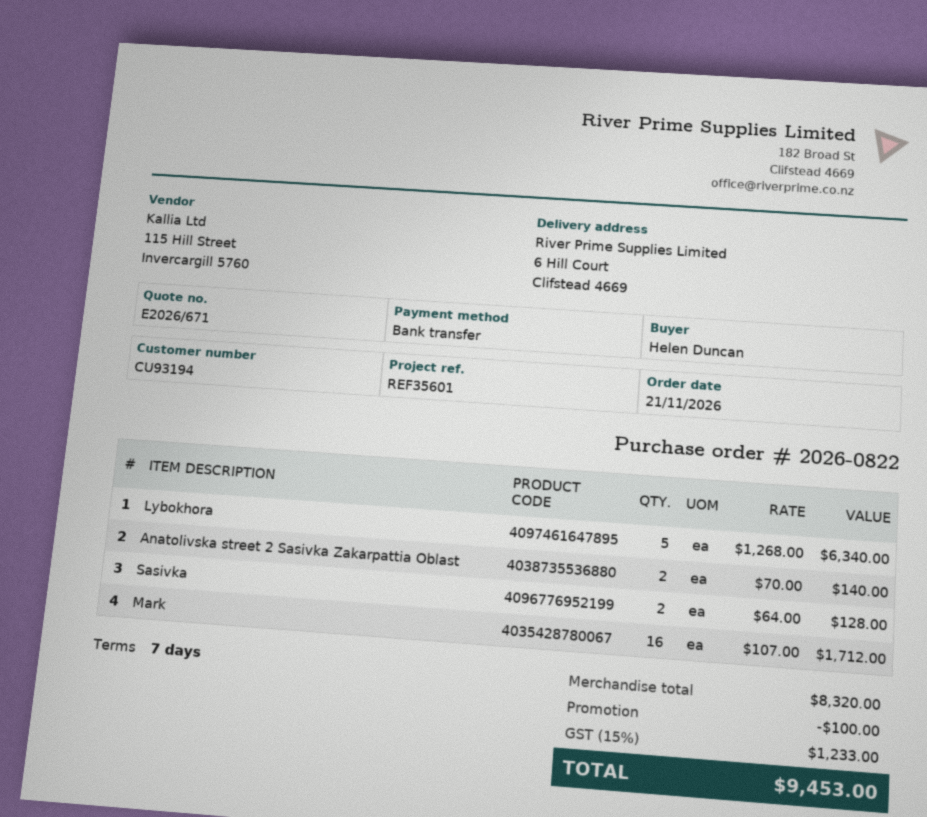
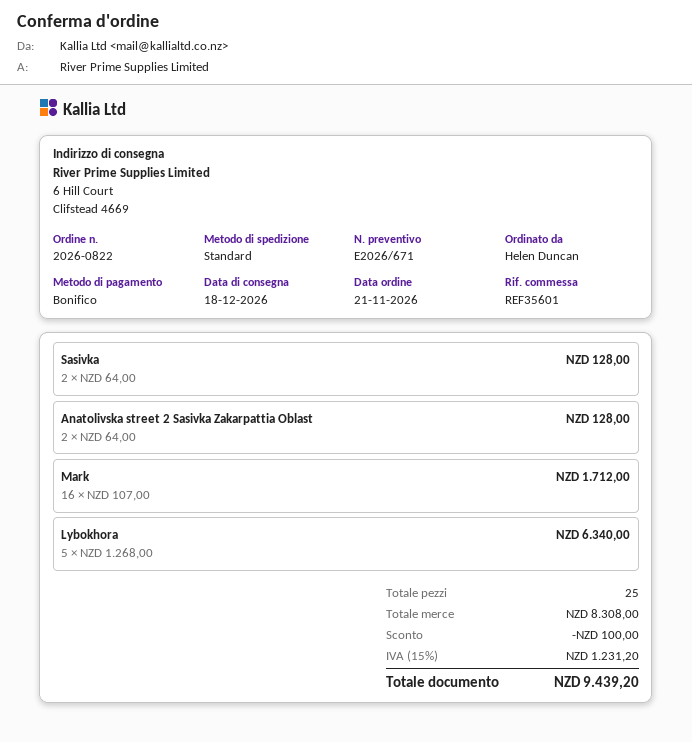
Anatolivska street 2 Sasivka Zakarpattia Oblast: 2 x 70.00 = 140.00 -> 2 x 64.00 = 128.00
subtotal: 8320.00 -> 8308.00
tax: 15% = 1233.00 -> 15% = 1231.20
total: 9453.00 -> 9439.20

